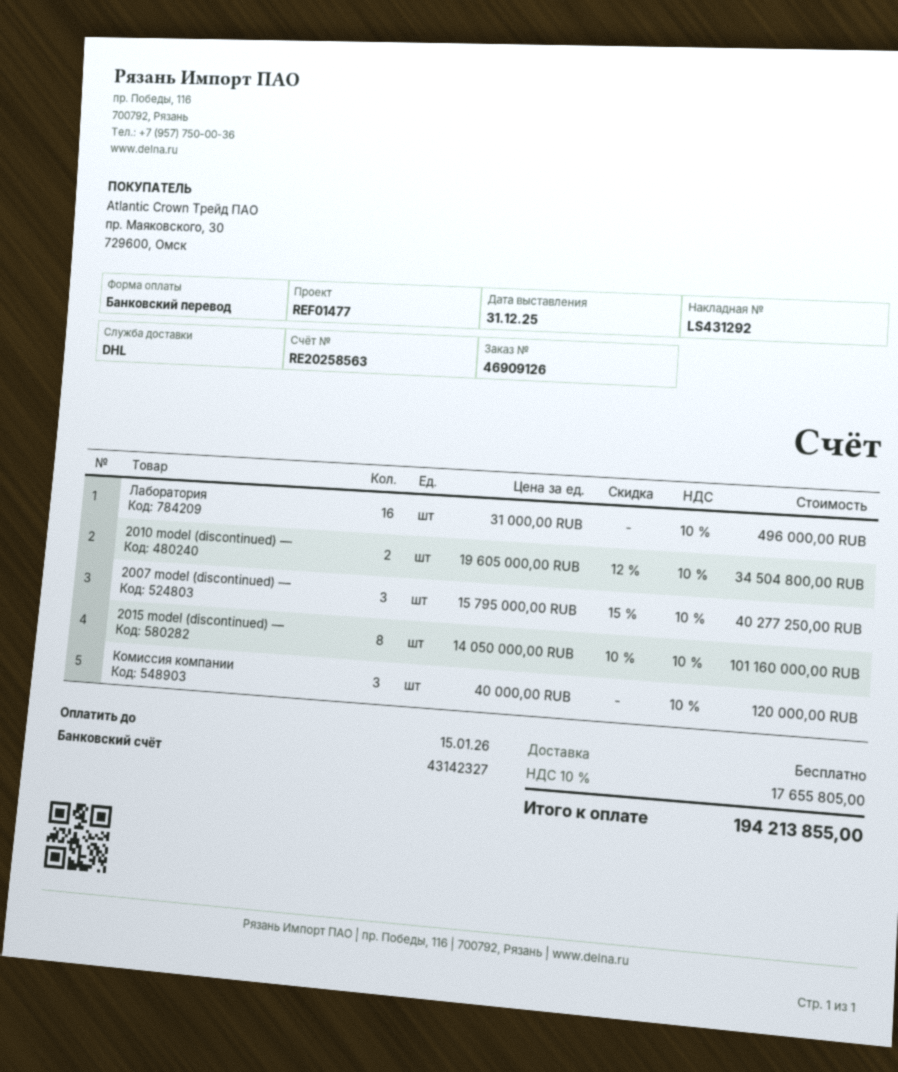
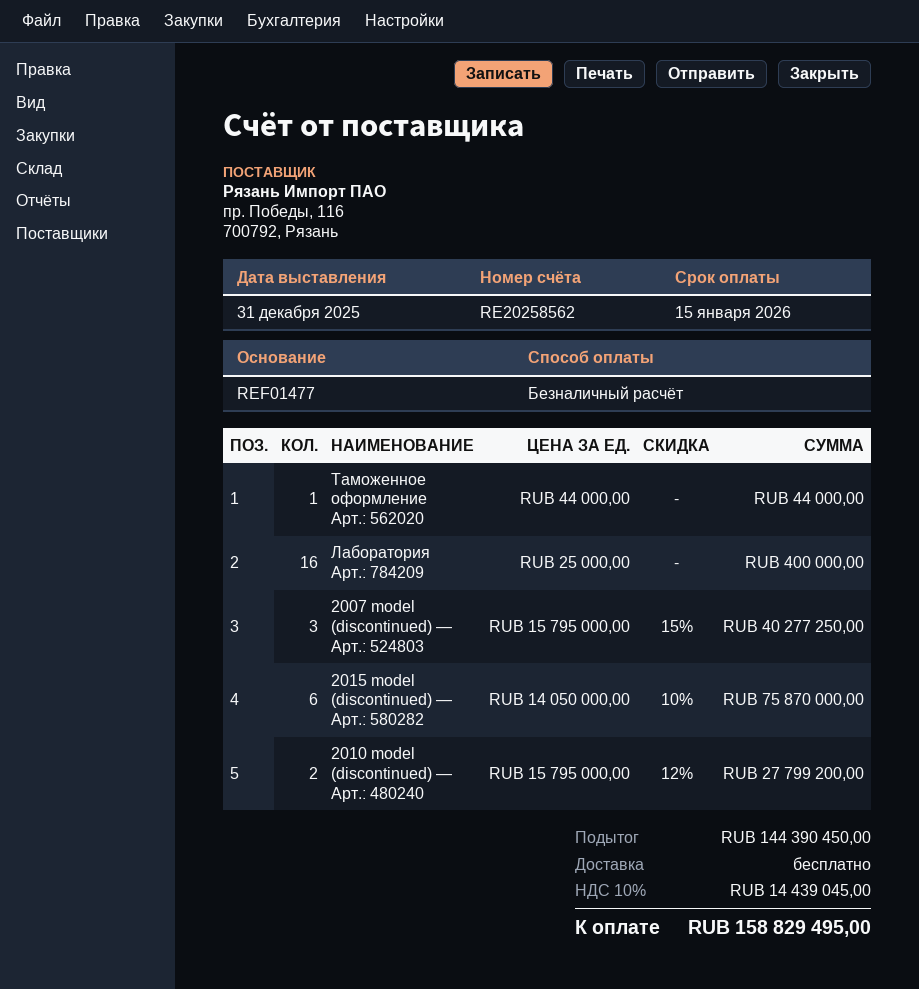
invoice number: RE20258563 -> RE20258562
Лаборатория: 16 x 31000.00 = 496000.00 -> 16 x 25000.00 = 400000.00
2010 model (discontinued) —: 2 x 19605000.00 - 12% = 34504800.00 -> 2 x 15795000.00 - 12% = 27799200.00
2015 model (discontinued) —: 8 x 14050000.00 - 10% = 101160000.00 -> 6 x 14050000.00 - 10% = 75870000.00
Комиссия компании: 3 x 40000.00 = 120000.00 -> none
Таможенное оформление: none -> 1 x 44000.00 = 44000.00
tax: 10% = 17655805.00 -> 10% = 14439045.00
total: 194213855.00 -> 158829495.00

